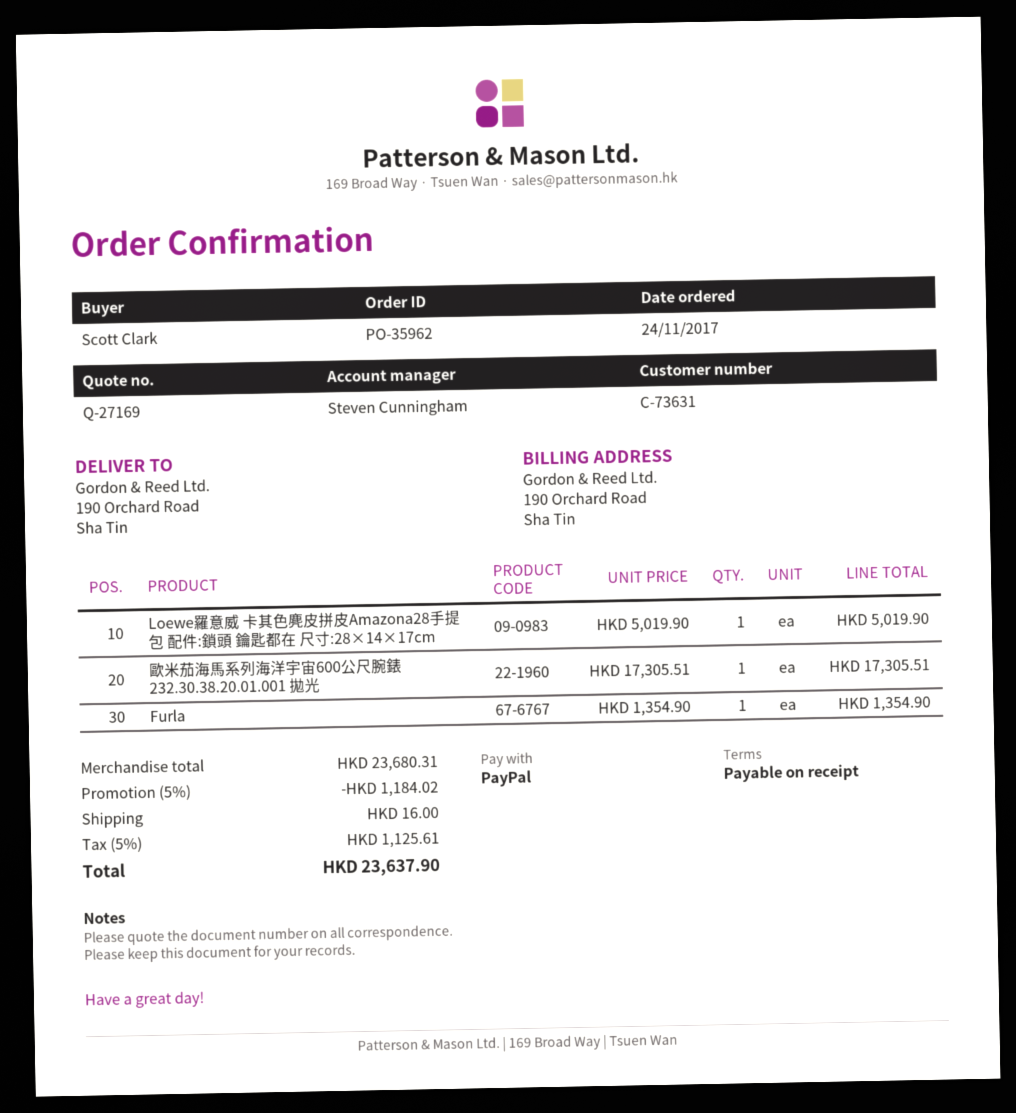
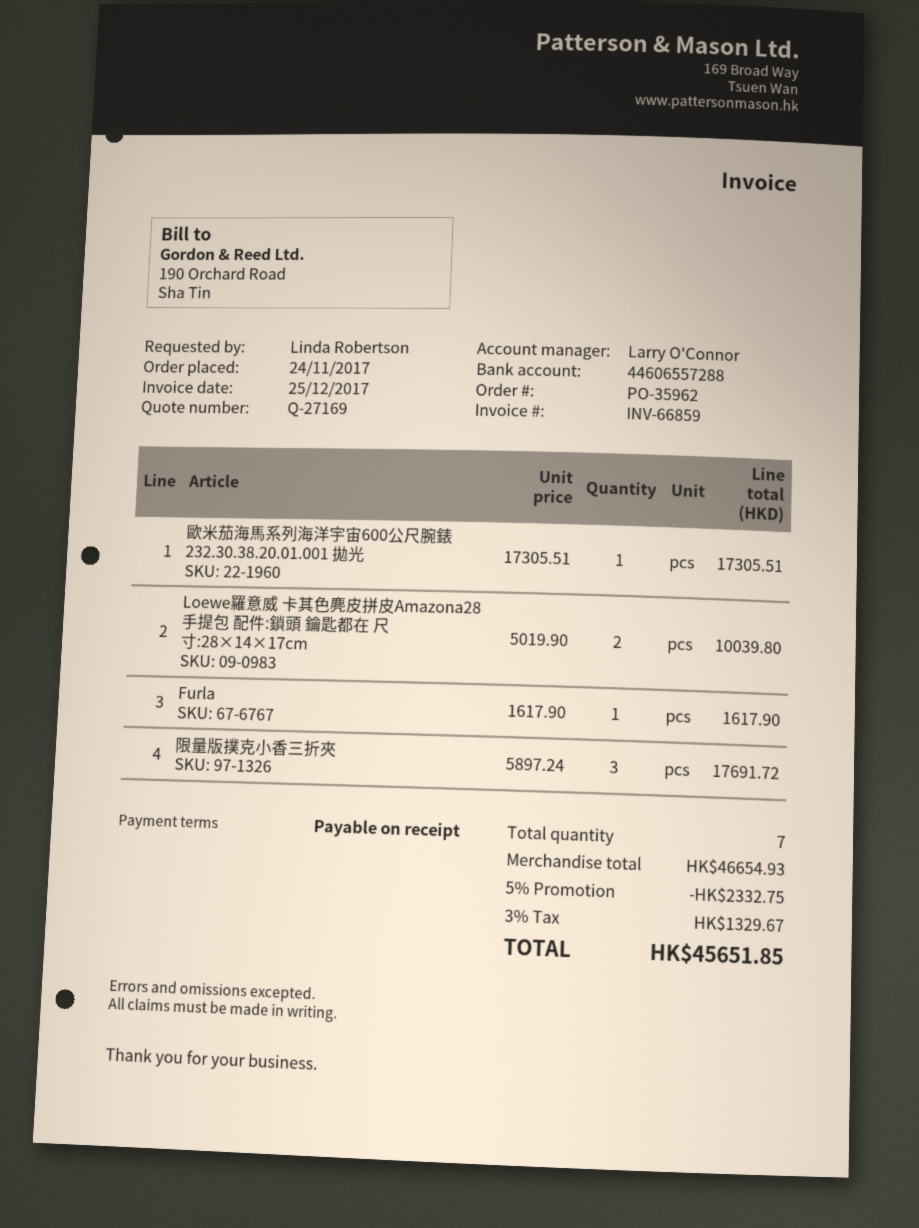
ordered by: Scott Clark -> Linda Robertson
sales rep: Steven Cunningham -> Larry O'Connor
Loewe羅意威 卡其色麂皮拼皮Amazona28手提包 配件:鎖頭 鑰匙都在 尺寸:28×14×17cm: 1 x 5019.90 = 5019.90 -> 2 x 5019.90 = 10039.80
Furla: 1 x 1354.90 = 1354.90 -> 1 x 1617.90 = 1617.90
限量版撲克小香三折夾: none -> 3 x 5897.24 = 17691.72
subtotal: 23680.31 -> 46654.93
discount: 5% = 1184.02 -> 5% = 2332.75
shipping: 16.00 -> none
tax: 5% = 1125.61 -> 3% = 1329.67
total: 23637.90 -> 45651.85

